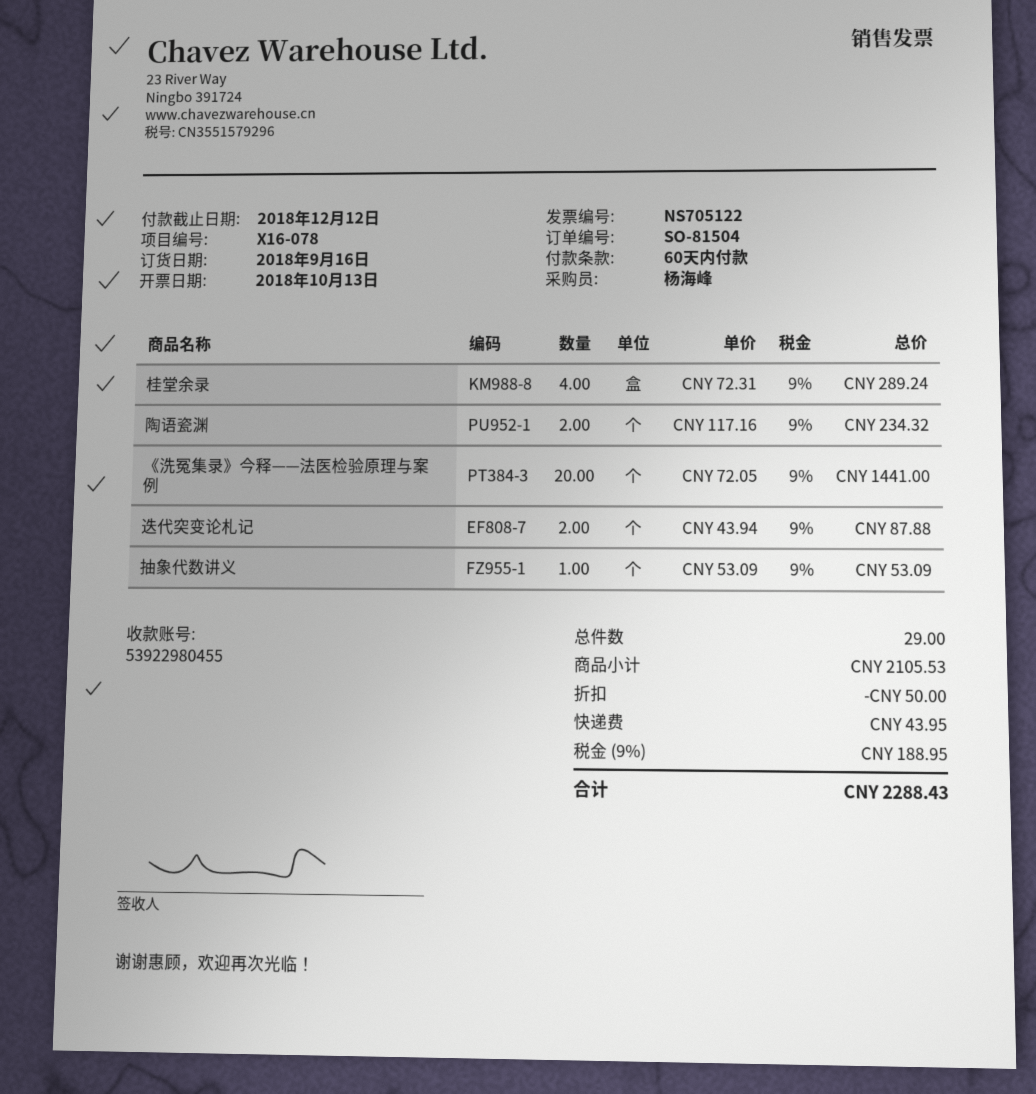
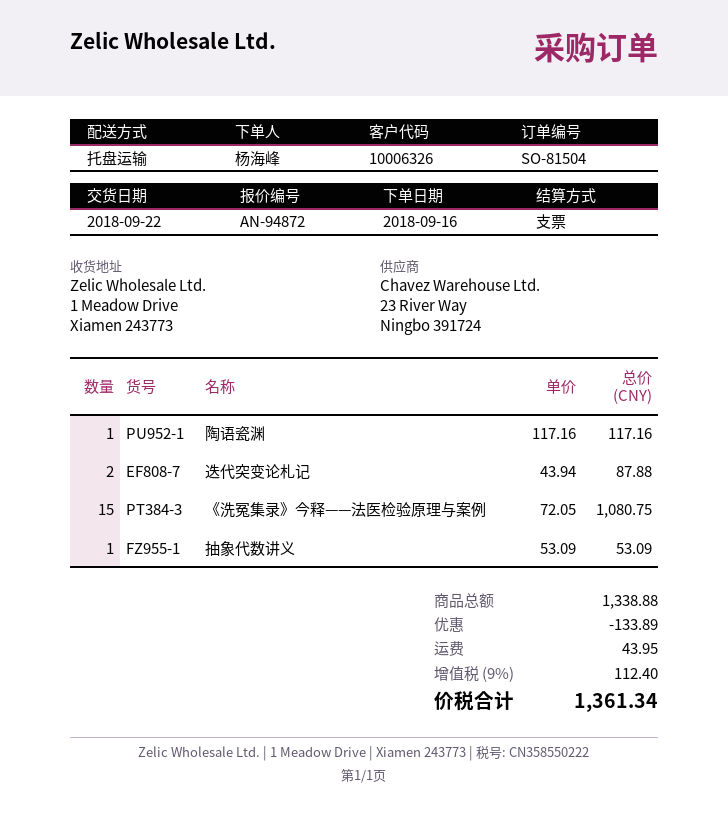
桂堂余录: 4 x 72.31 = 289.24 -> none
陶语瓷渊: 2 x 117.16 = 234.32 -> 1 x 117.16 = 117.16
《洗冤集录》今释——法医检验原理与案例: 20 x 72.05 = 1441.00 -> 15 x 72.05 = 1080.75
subtotal: 2105.53 -> 1338.88
discount: 50.00 -> 133.89
tax: 9% = 188.95 -> 9% = 112.40
total: 2288.43 -> 1361.34

